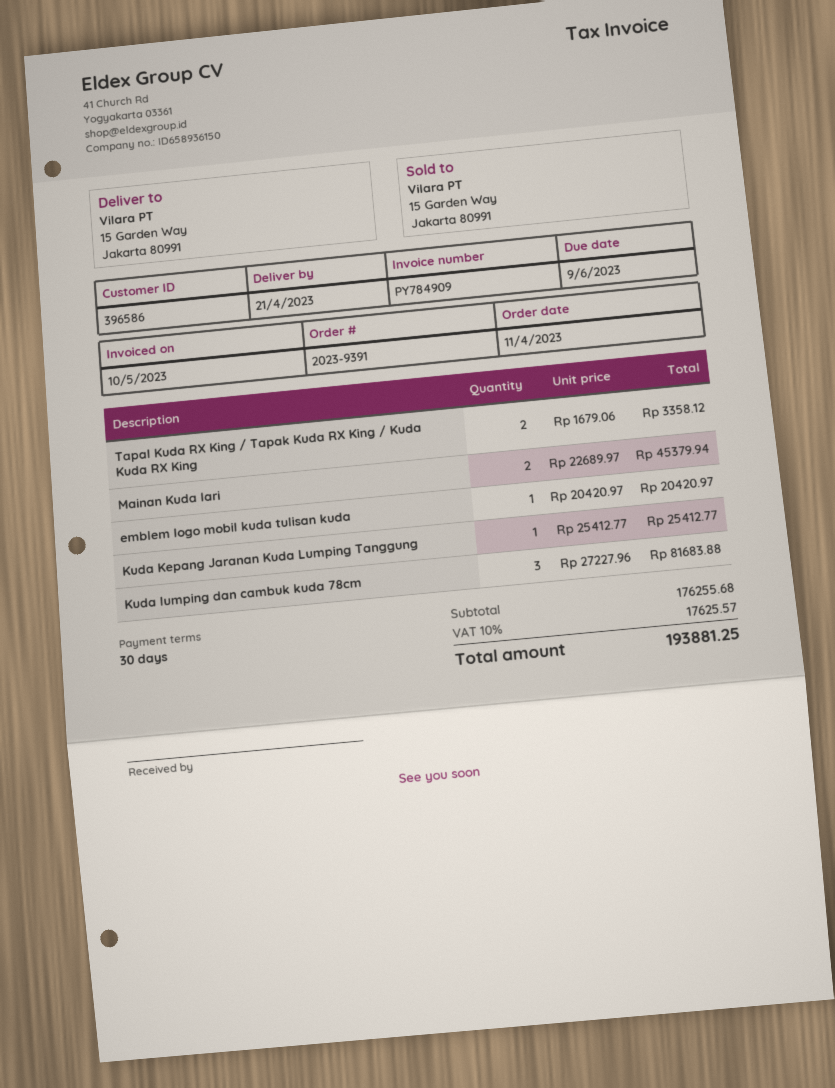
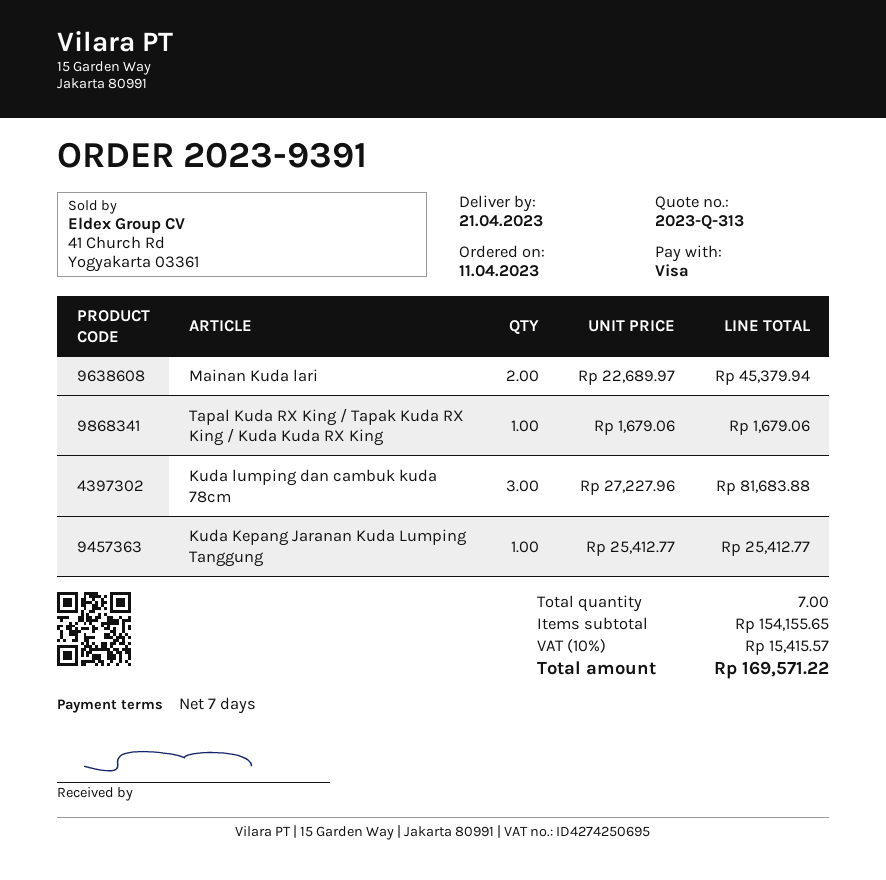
payment terms: 30 days -> 7 days
Tapal Kuda RX King / Tapak Kuda RX King / Kuda Kuda RX King: 2 x 1679.06 = 3358.12 -> 1 x 1679.06 = 1679.06
emblem logo mobil kuda tulisan kuda: 1 x 20420.97 = 20420.97 -> none
subtotal: 176255.68 -> 154155.65
tax: 10% = 17625.57 -> 10% = 15415.57
total: 193881.25 -> 169571.22

